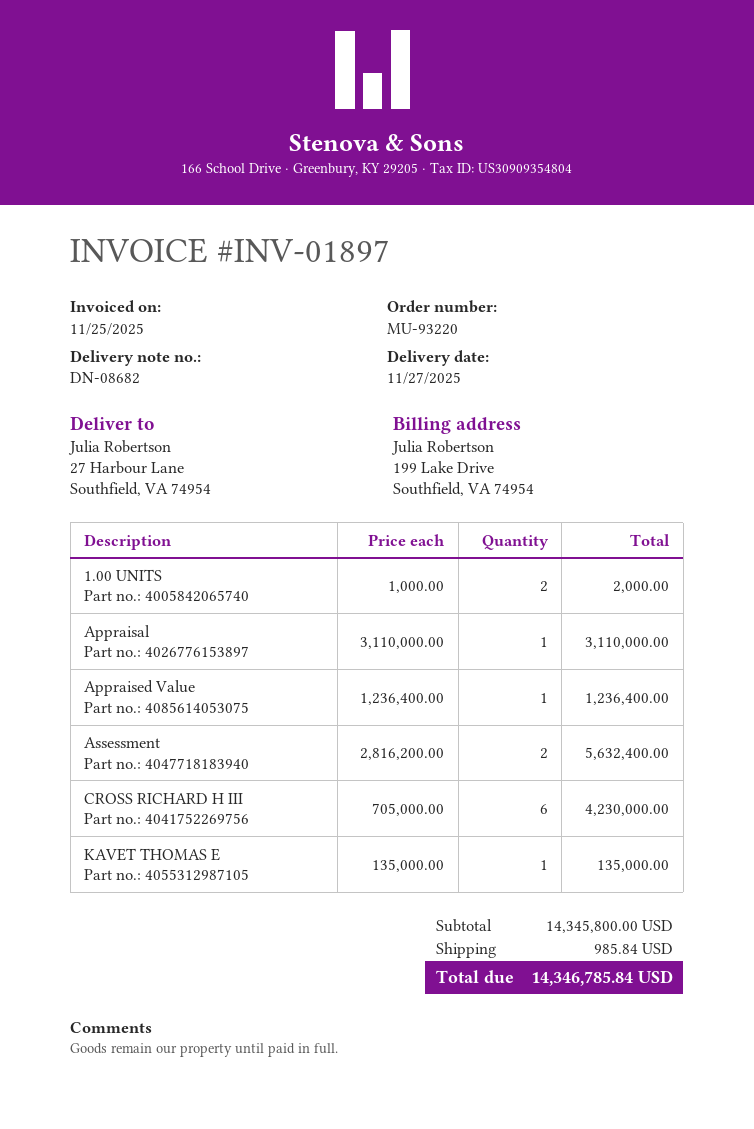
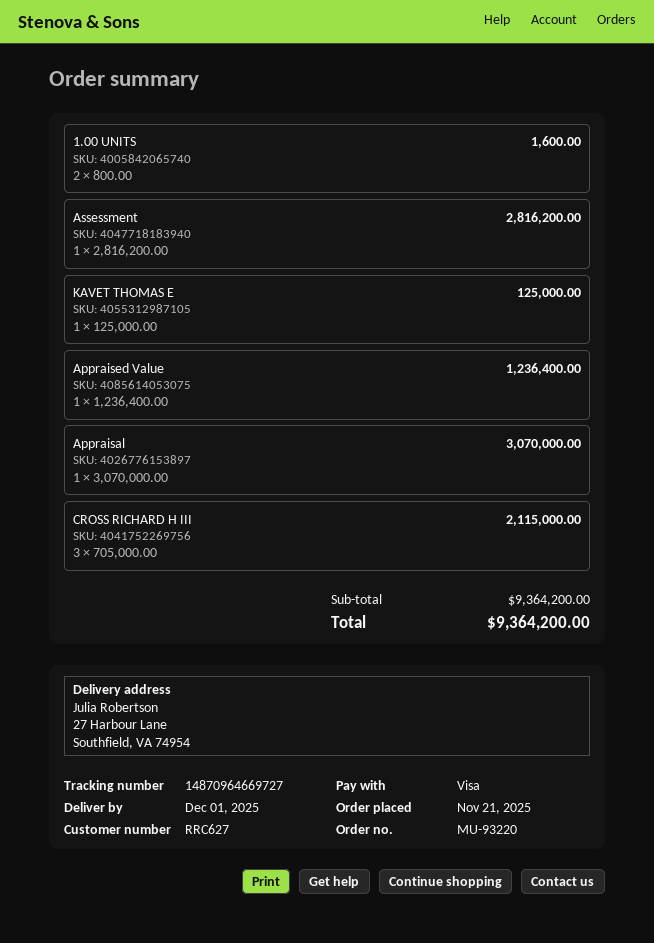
delivery date: 2025-11-27 -> 2025-12-01
1.00 UNITS: 2 x 1000.00 = 2000.00 -> 2 x 800.00 = 1600.00
Appraisal: 1 x 3110000.00 = 3110000.00 -> 1 x 3070000.00 = 3070000.00
Assessment: 2 x 2816200.00 = 5632400.00 -> 1 x 2816200.00 = 2816200.00
CROSS RICHARD H III: 6 x 705000.00 = 4230000.00 -> 3 x 705000.00 = 2115000.00
KAVET THOMAS E: 1 x 135000.00 = 135000.00 -> 1 x 125000.00 = 125000.00
subtotal: 14345800.00 -> 9364200.00
shipping: 985.84 -> none
total: 14346785.84 -> 9364200.00

